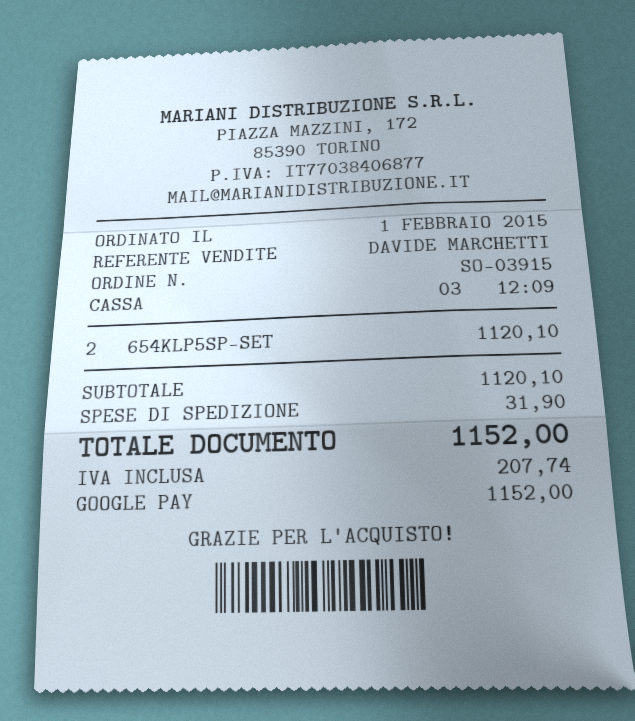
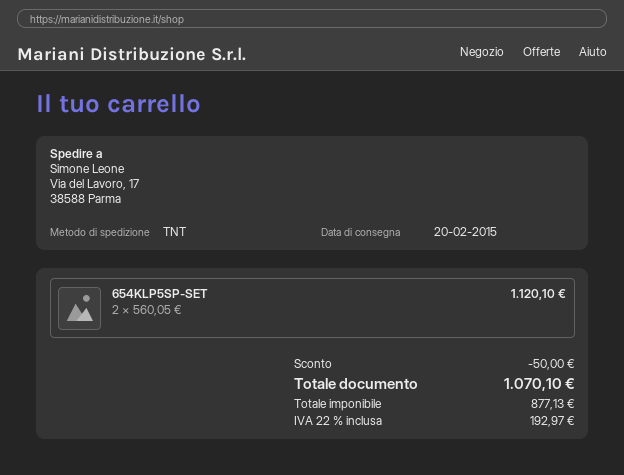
discount: none -> 50.00
shipping: 31.90 -> none
tax: 207.74 -> 192.97
total: 1152.00 -> 1070.10

